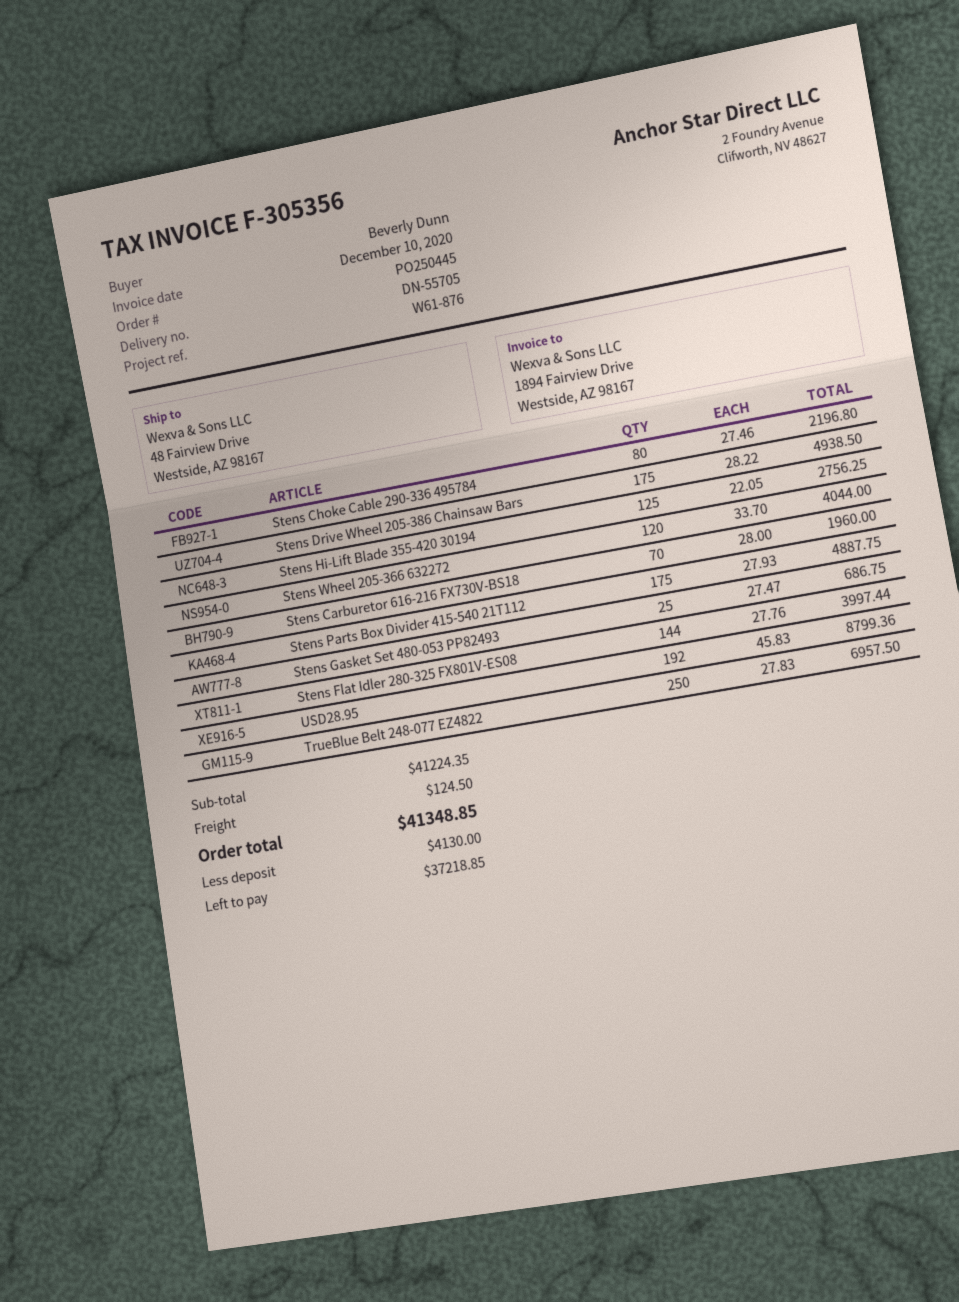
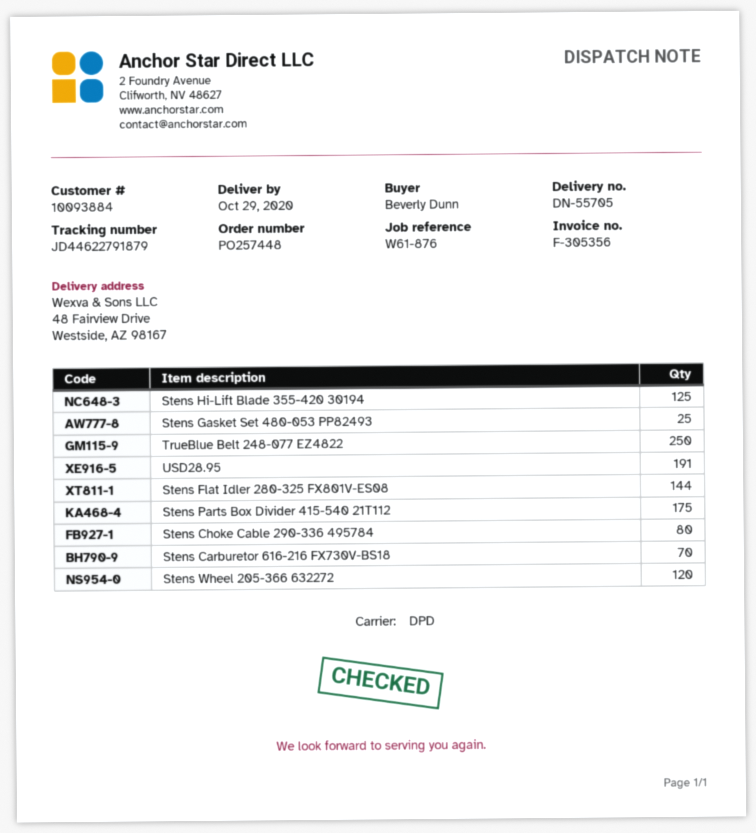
order number: PO250445 -> PO257448
Stens Drive Wheel 205-386 Chainsaw Bars: 175 -> none
USD28.95: 192 -> 191

